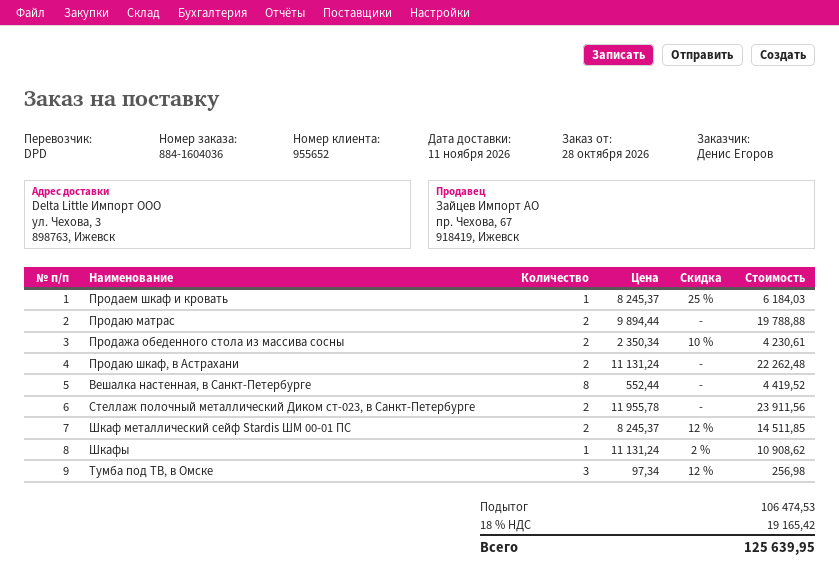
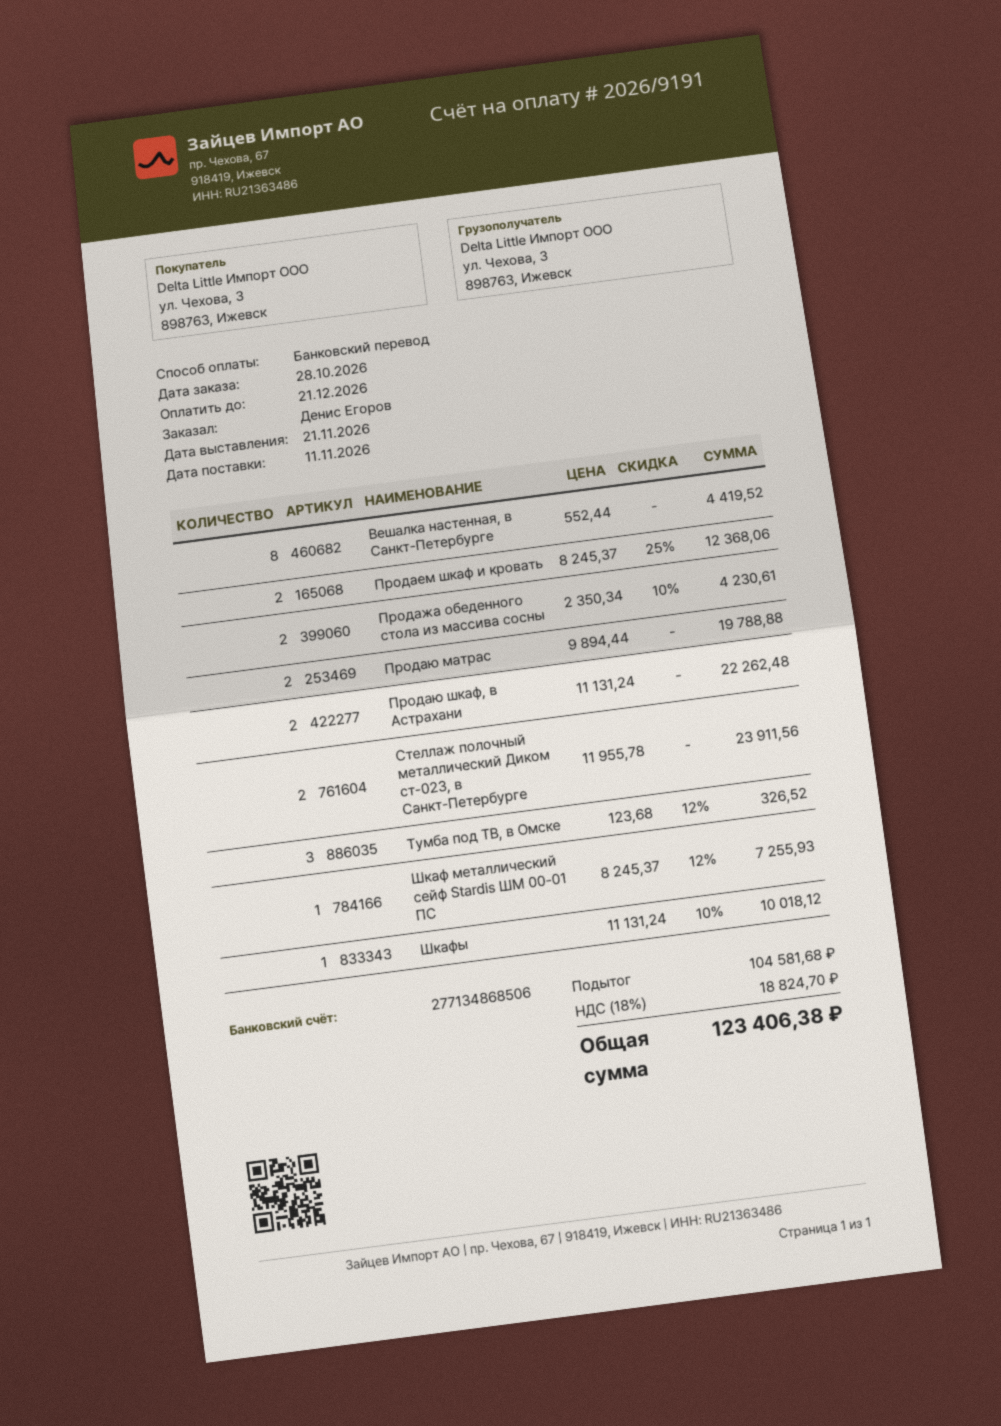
Продаем шкаф и кровать: 1 x 8245.37 - 25% = 6184.03 -> 2 x 8245.37 - 25% = 12368.06
Шкаф металлический сейф Stardis ШМ 00-01 ПС: 2 x 8245.37 - 12% = 14511.85 -> 1 x 8245.37 - 12% = 7255.93
Шкафы: 1 x 11131.24 - 2% = 10908.62 -> 1 x 11131.24 - 10% = 10018.12
Тумба под ТВ, в Омске: 3 x 97.34 - 12% = 256.98 -> 3 x 123.68 - 12% = 326.52
subtotal: 106474.53 -> 104581.68
tax: 18% = 19165.42 -> 18% = 18824.70
total: 125639.95 -> 123406.38

